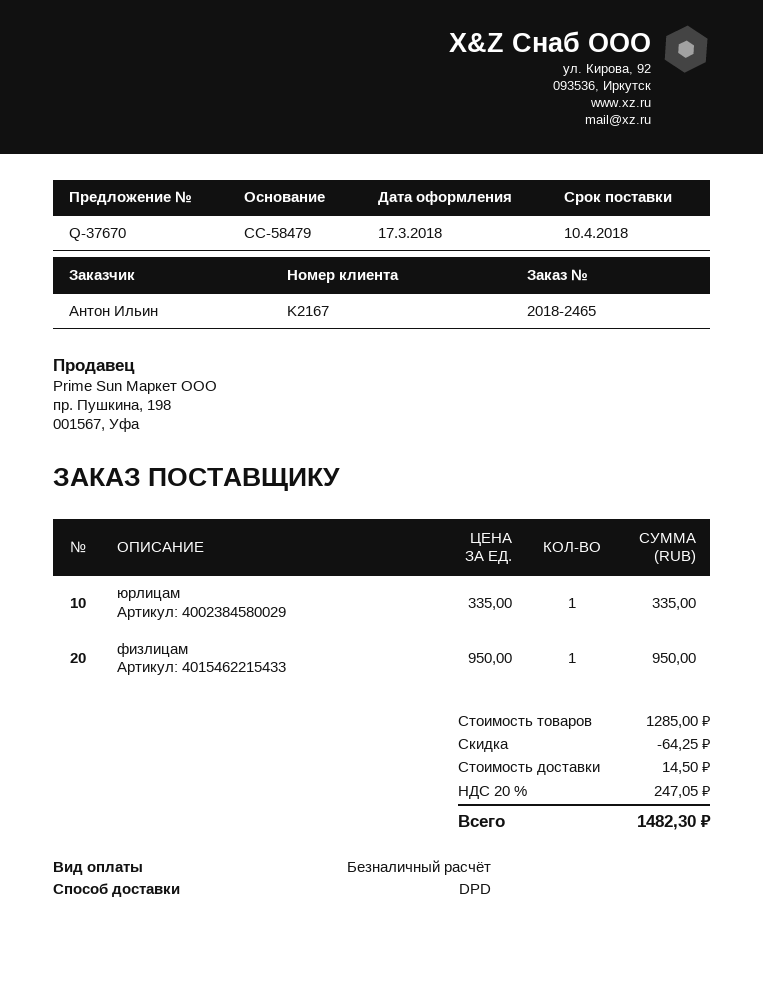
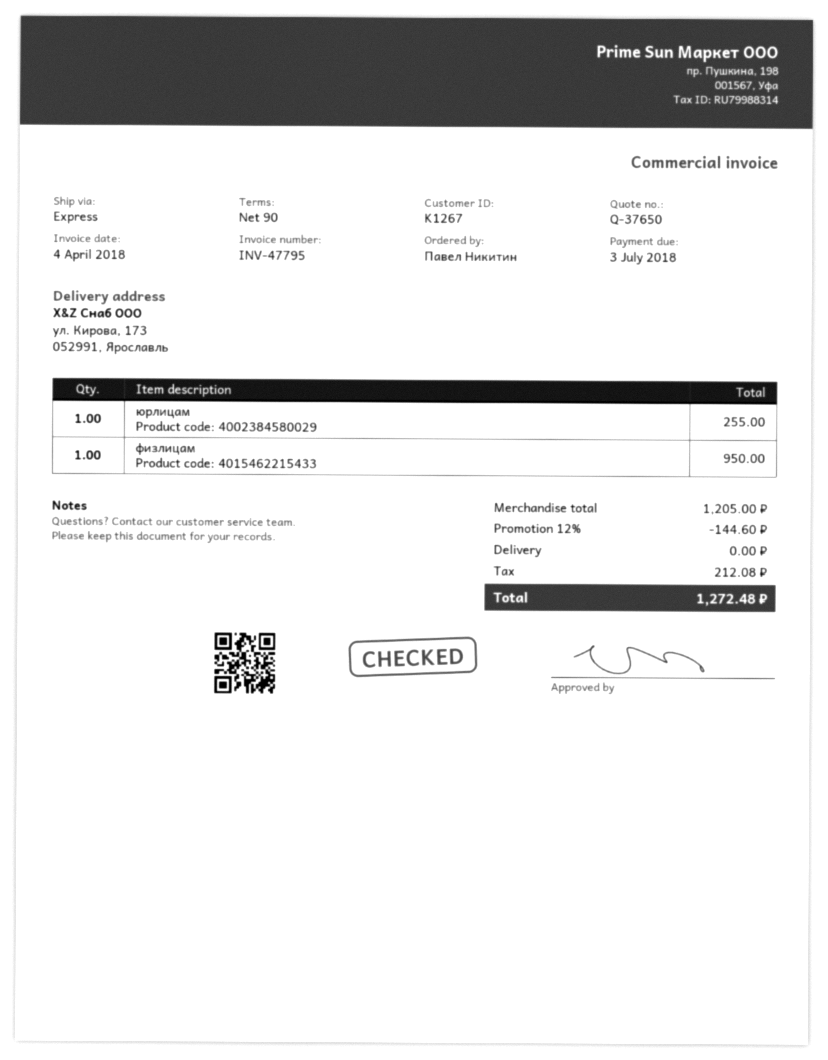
quote number: Q-37670 -> Q-37650
customer number: K2167 -> K1267
ordered by: Антон Ильин -> Павел Никитин
shipping method: DPD -> express
юрлицам: 1 for 335.00 -> 1 for 255.00
subtotal: 1285.00 -> 1205.00
discount: 64.25 -> 144.60
shipping: 14.50 -> 0.00
tax: 247.05 -> 212.08
total: 1482.30 -> 1272.48

